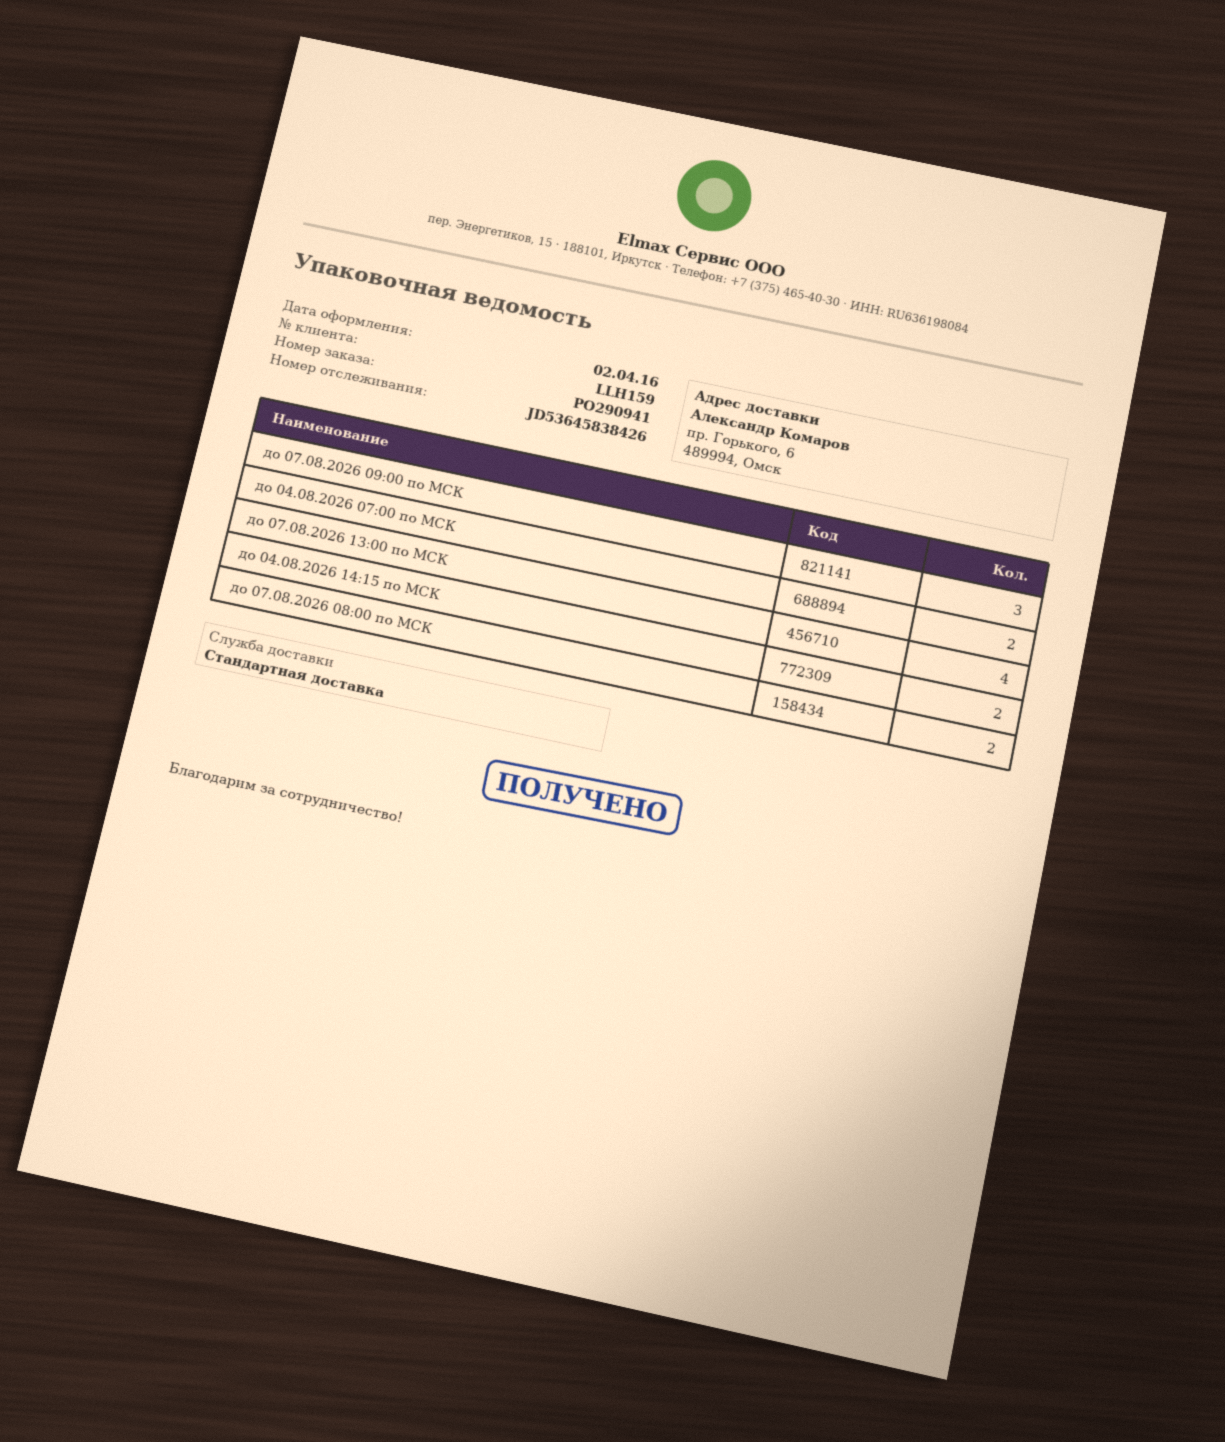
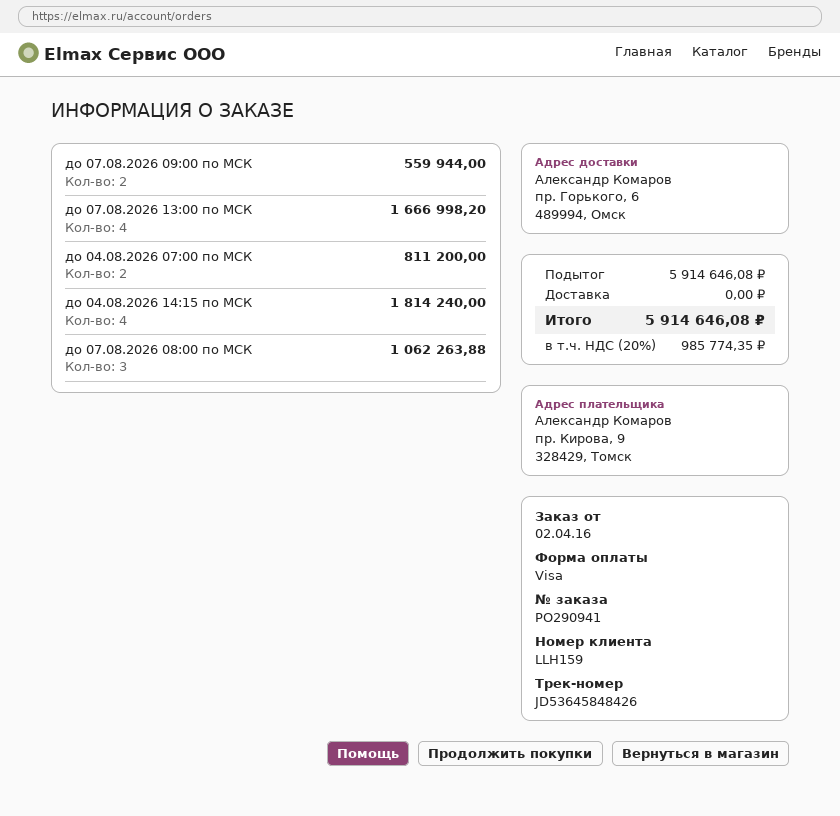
tracking number: JD53645838426 -> JD53645848426
до 07.08.2026 09:00 по МСК: 3 -> 2
до 04.08.2026 14:15 по МСК: 2 -> 4
до 07.08.2026 08:00 по МСК: 2 -> 3

